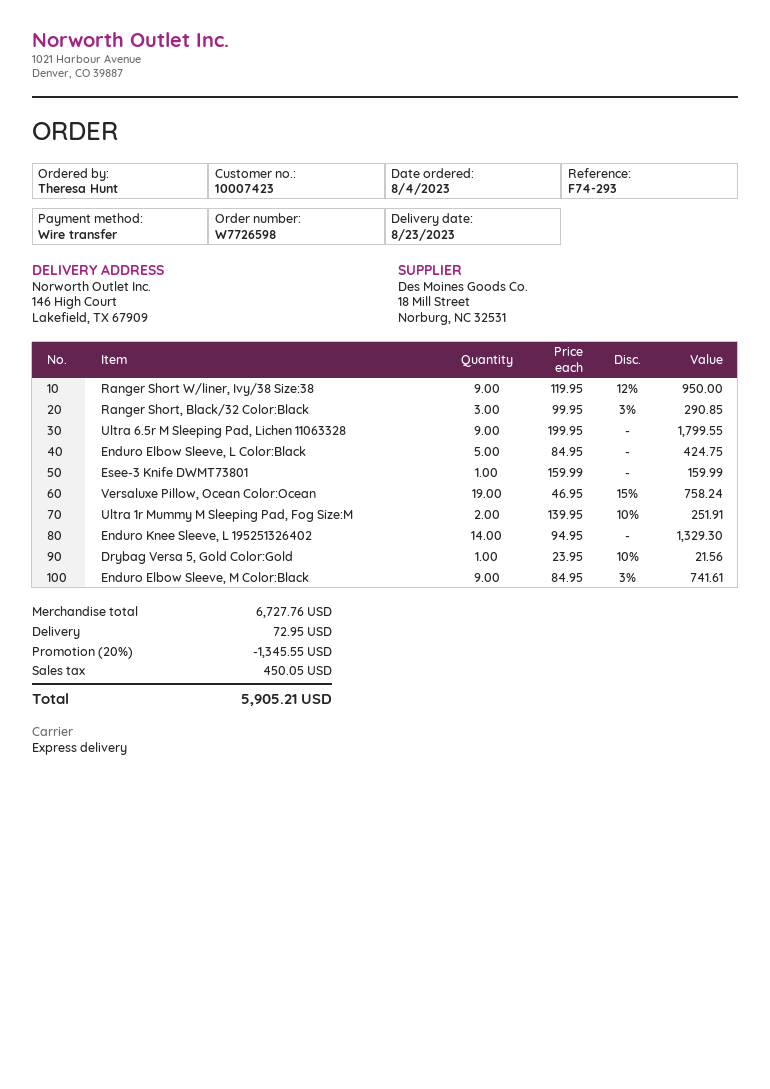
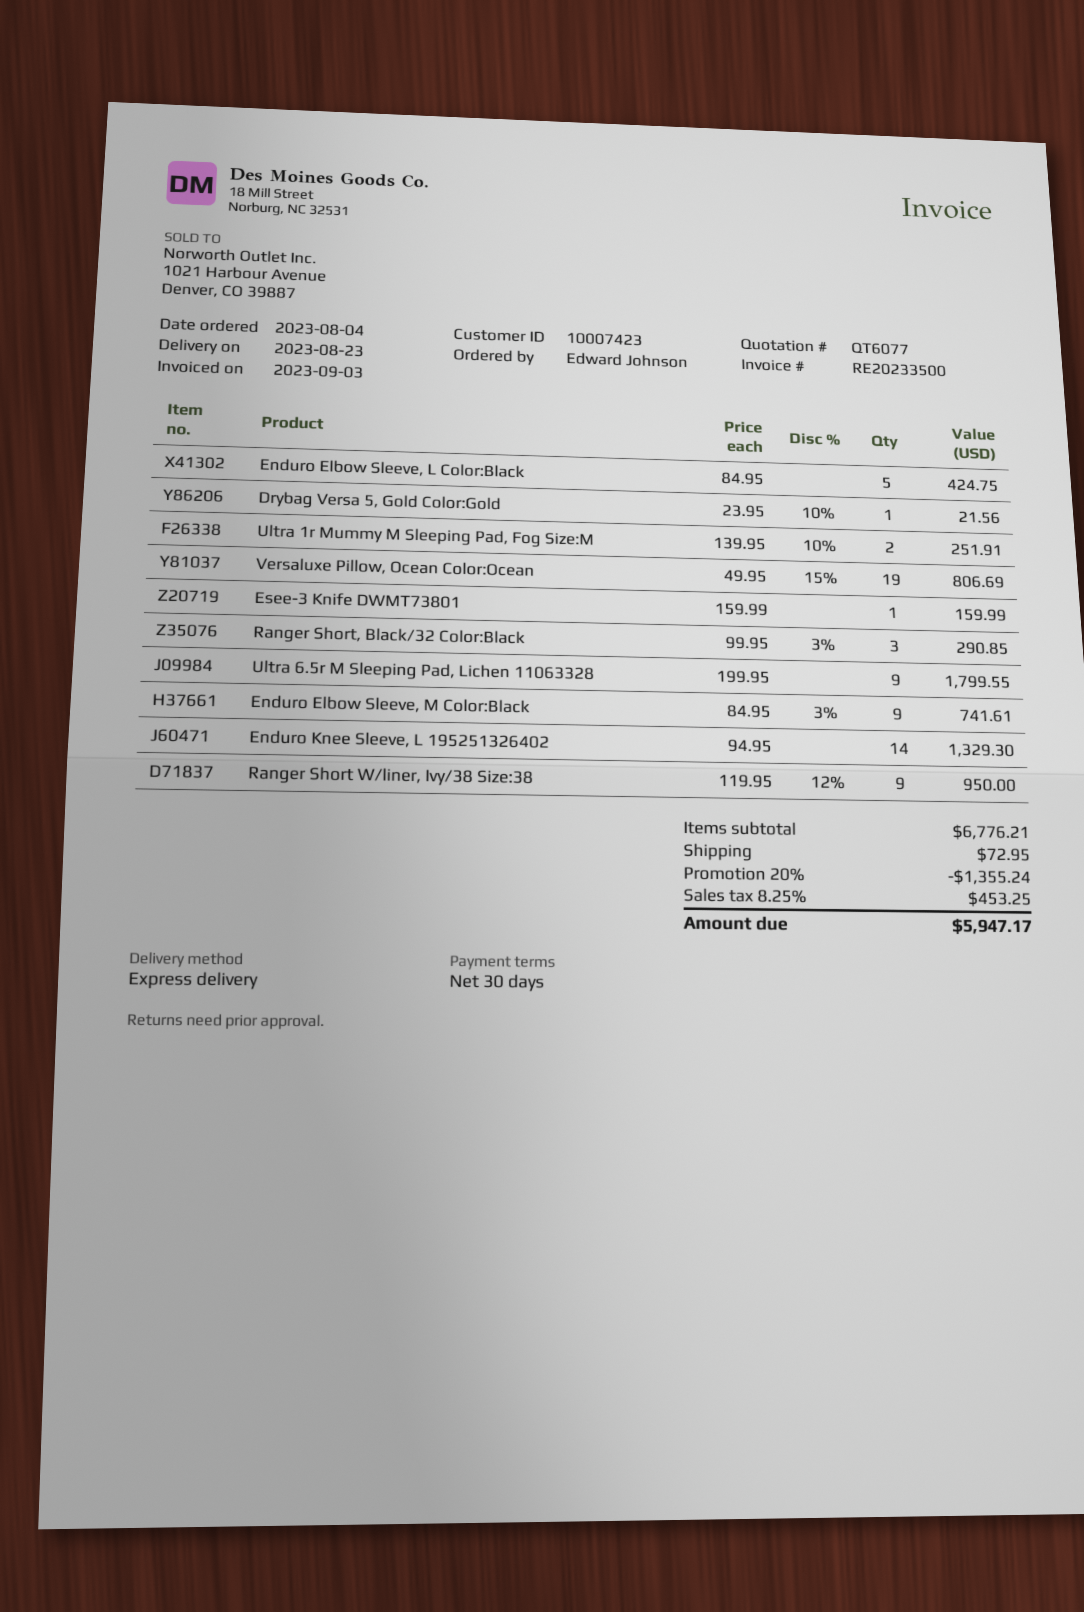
ordered by: Theresa Hunt -> Edward Johnson
Versaluxe Pillow, Ocean Color:Ocean: 19 x 46.95 - 15% = 758.24 -> 19 x 49.95 - 15% = 806.69
subtotal: 6727.76 -> 6776.21
discount: 20% = 1345.55 -> 20% = 1355.24
tax: 450.05 -> 453.25
total: 5905.21 -> 5947.17

